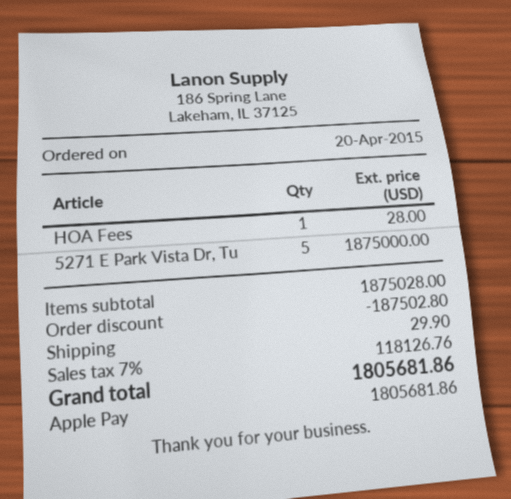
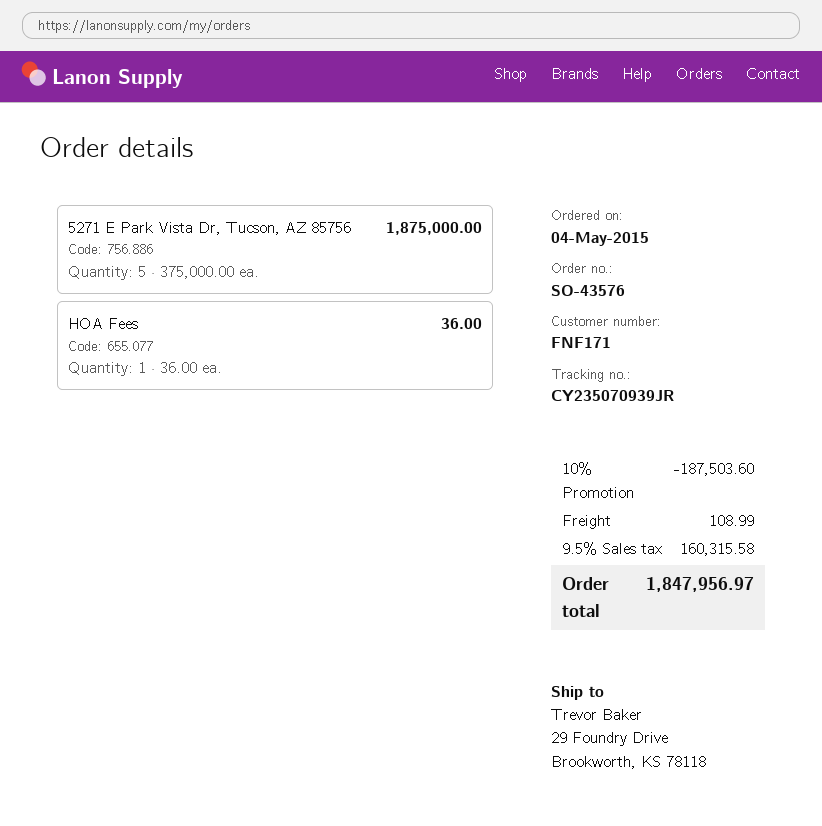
order date: 2015-04-20 -> 2015-05-04
HOA Fees: 1 for 28.00 -> 1 for 36.00
discount: 187502.80 -> 187503.60
shipping: 29.90 -> 108.99
tax: 7% = 118126.76 -> 9.5% = 160315.58
total: 1805681.86 -> 1847956.97

